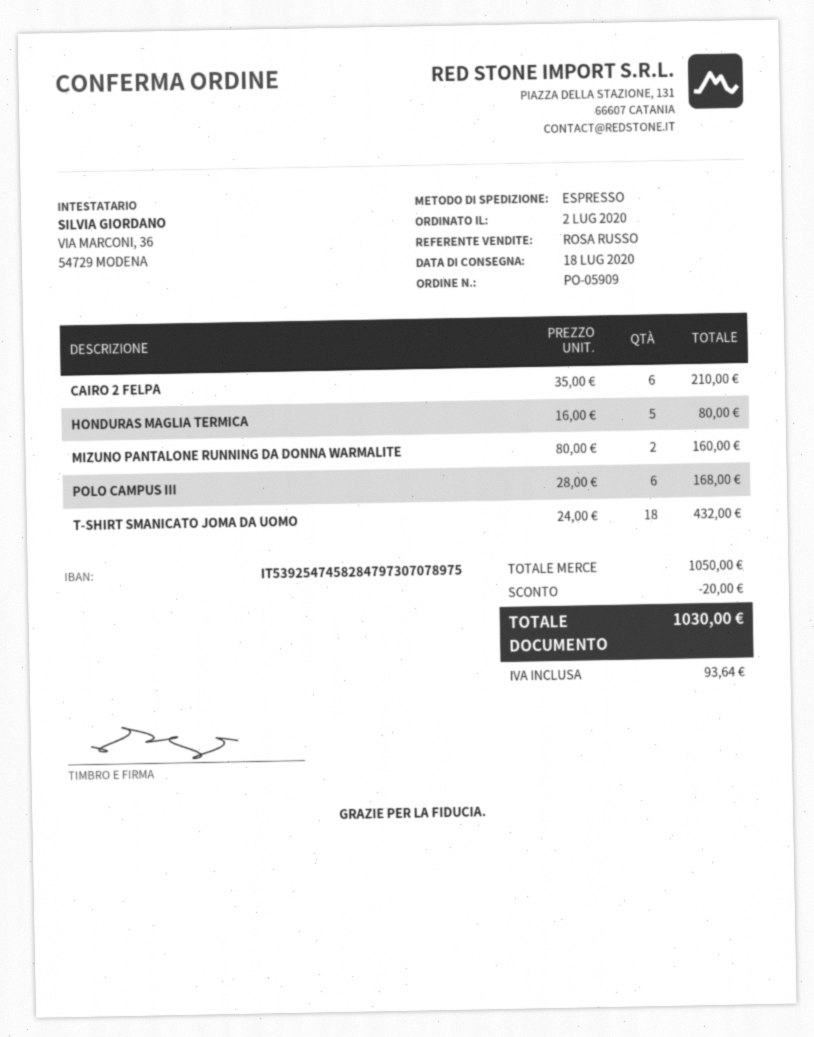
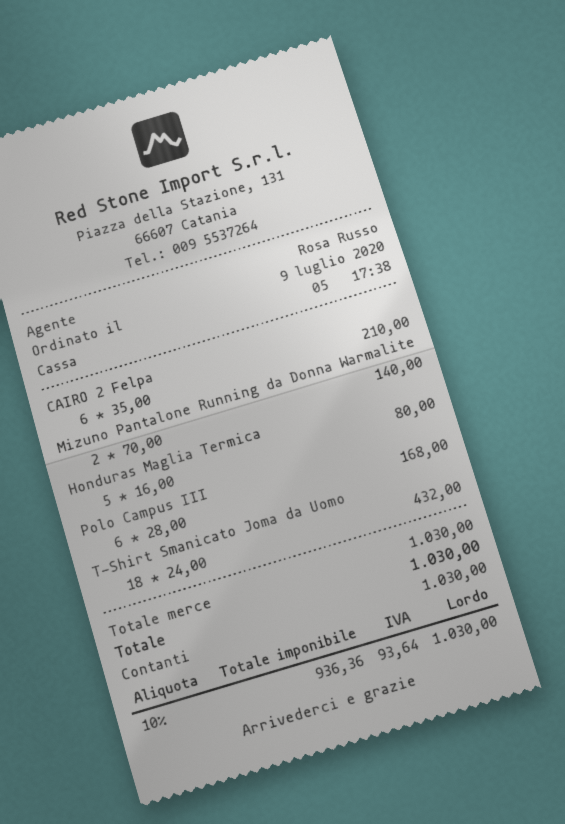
order date: 2020-07-02 -> 2020-07-09
MIZUNO PANTALONE RUNNING DA DONNA WARMALITE: 2 x 80.00 = 160.00 -> 2 x 70.00 = 140.00
subtotal: 1050.00 -> 1030.00
discount: 20.00 -> none

